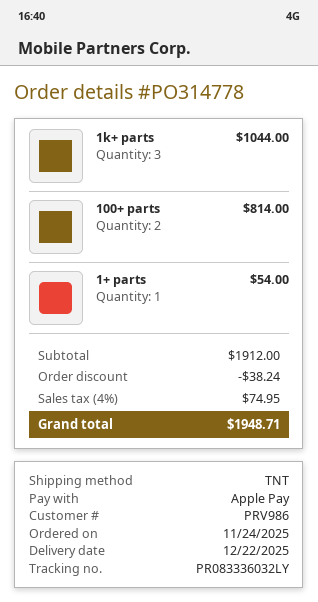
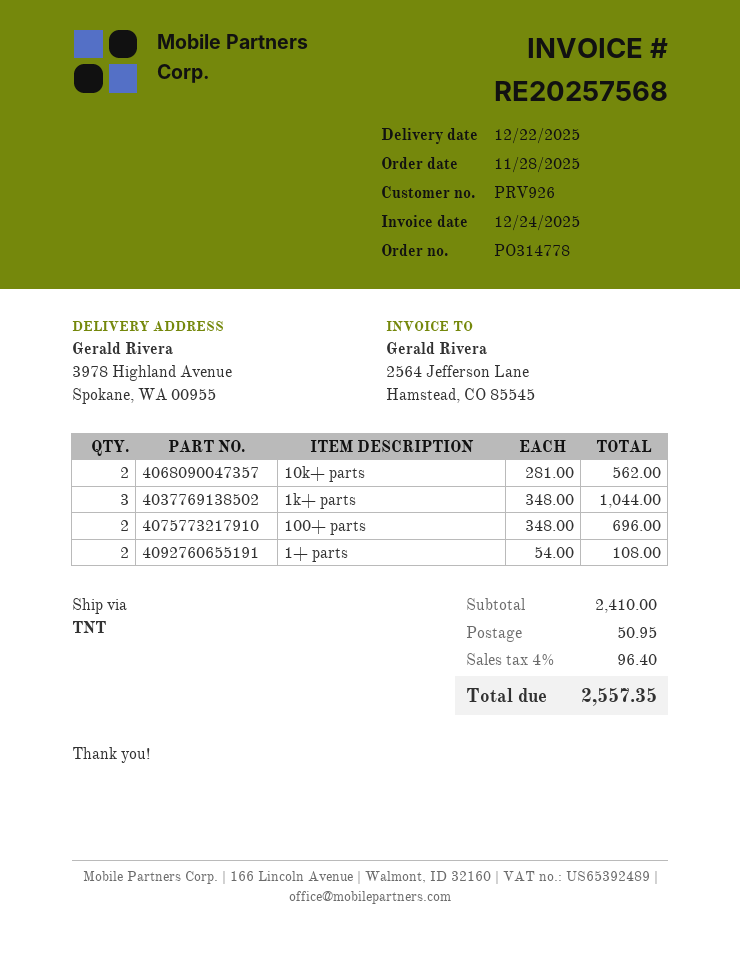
order date: 2025-11-24 -> 2025-11-28
customer number: PRV986 -> PRV926
100+ parts: 2 for 814.00 -> 2 for 696.00
1+ parts: 1 for 54.00 -> 2 for 108.00
10k+ parts: none -> 2 for 562.00
subtotal: 1912.00 -> 2410.00
discount: 38.24 -> none
shipping: none -> 50.95
tax: 4% = 74.95 -> 4% = 96.40
total: 1948.71 -> 2557.35

